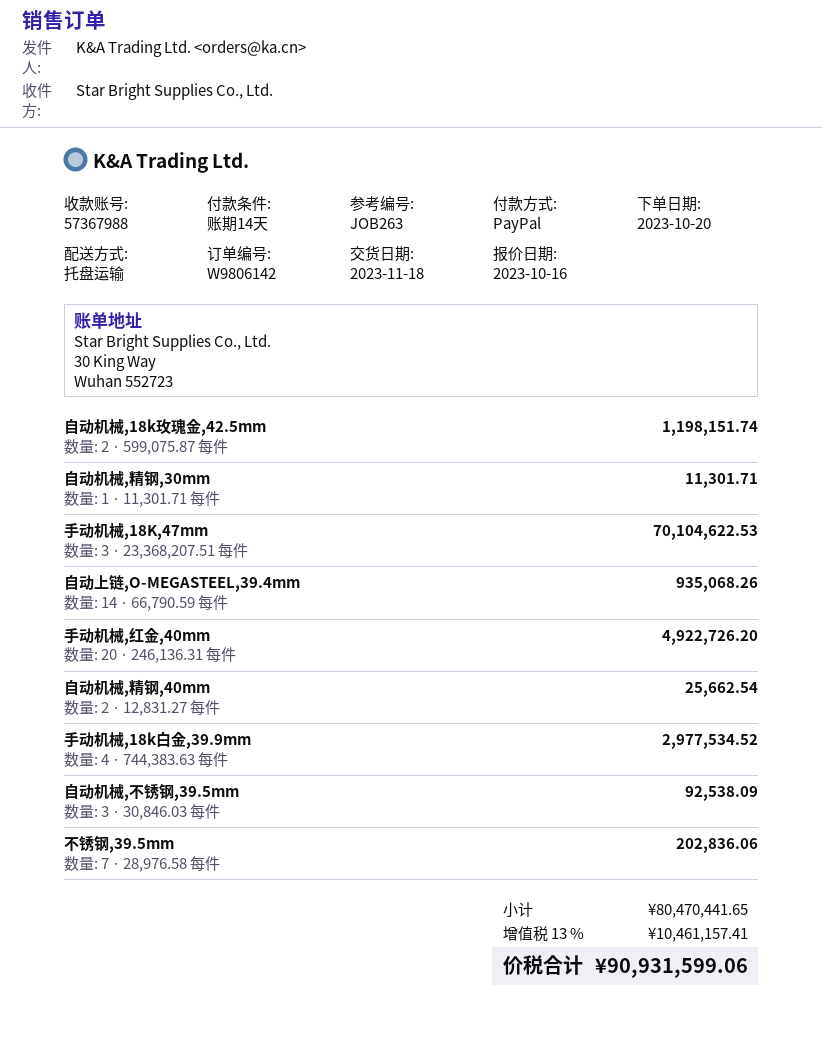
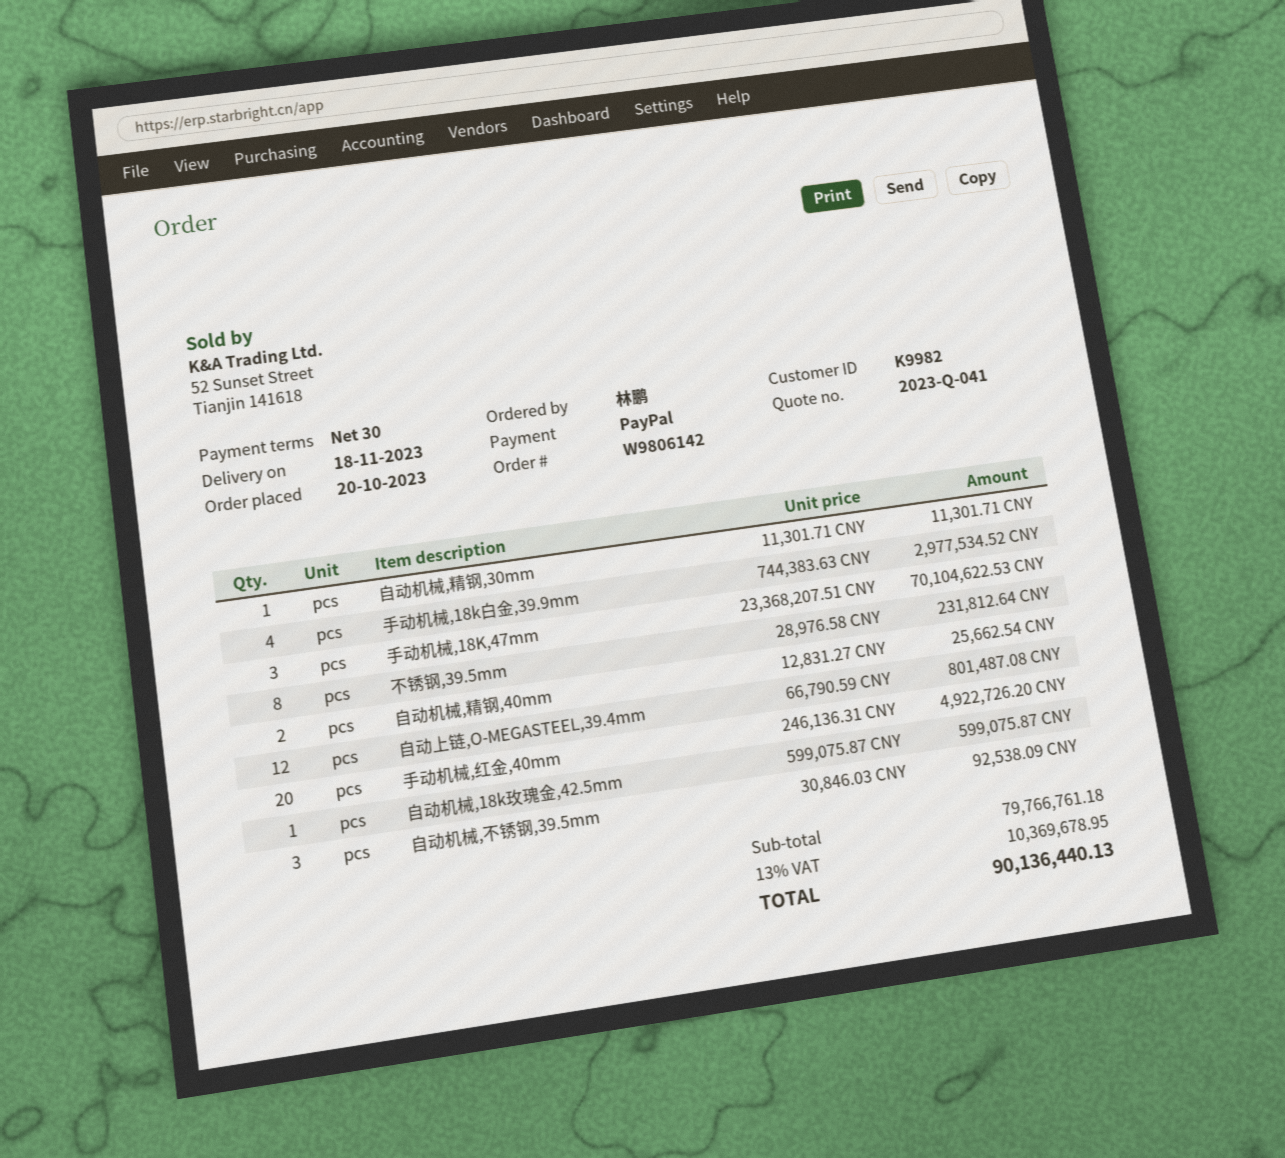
payment terms: 14 days -> 30 days
自动机械,18k玫瑰金,42.5mm: 2 x 599075.87 = 1198151.74 -> 1 x 599075.87 = 599075.87
自动上链,O‑MEGASTEEL,39.4mm: 14 x 66790.59 = 935068.26 -> 12 x 66790.59 = 801487.08
不锈钢,39.5mm: 7 x 28976.58 = 202836.06 -> 8 x 28976.58 = 231812.64
subtotal: 80470441.65 -> 79766761.18
tax: 13% = 10461157.41 -> 13% = 10369678.95
total: 90931599.06 -> 90136440.13

